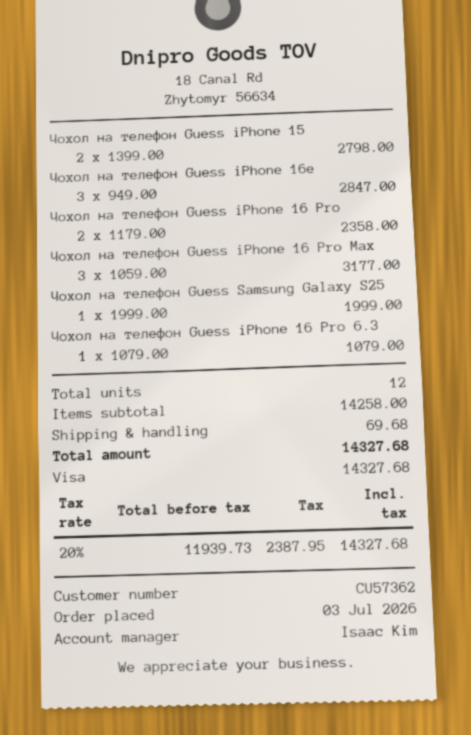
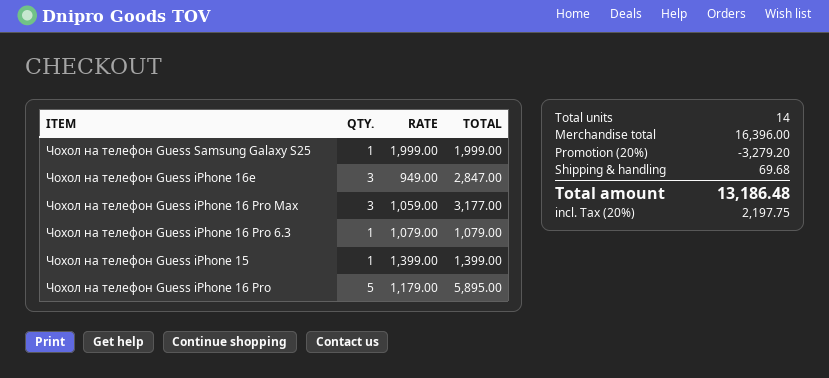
Чохол на телефон Guess iPhone 15: 2 x 1399.00 = 2798.00 -> 1 x 1399.00 = 1399.00
Чохол на телефон Guess iPhone 16 Pro: 2 x 1179.00 = 2358.00 -> 5 x 1179.00 = 5895.00
total quantity: 12 -> 14
subtotal: 14258.00 -> 16396.00
discount: none -> 20% = 3279.20
tax: 20% = 2387.95 -> 20% = 2197.75
total: 14327.68 -> 13186.48

